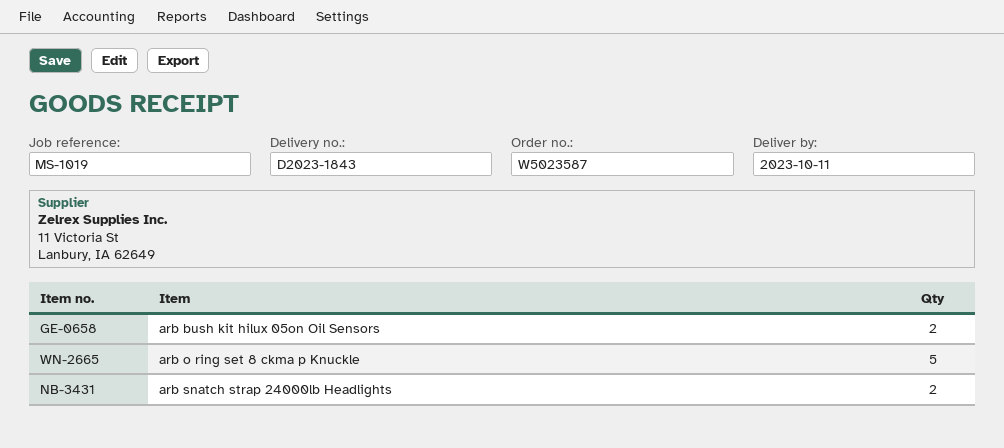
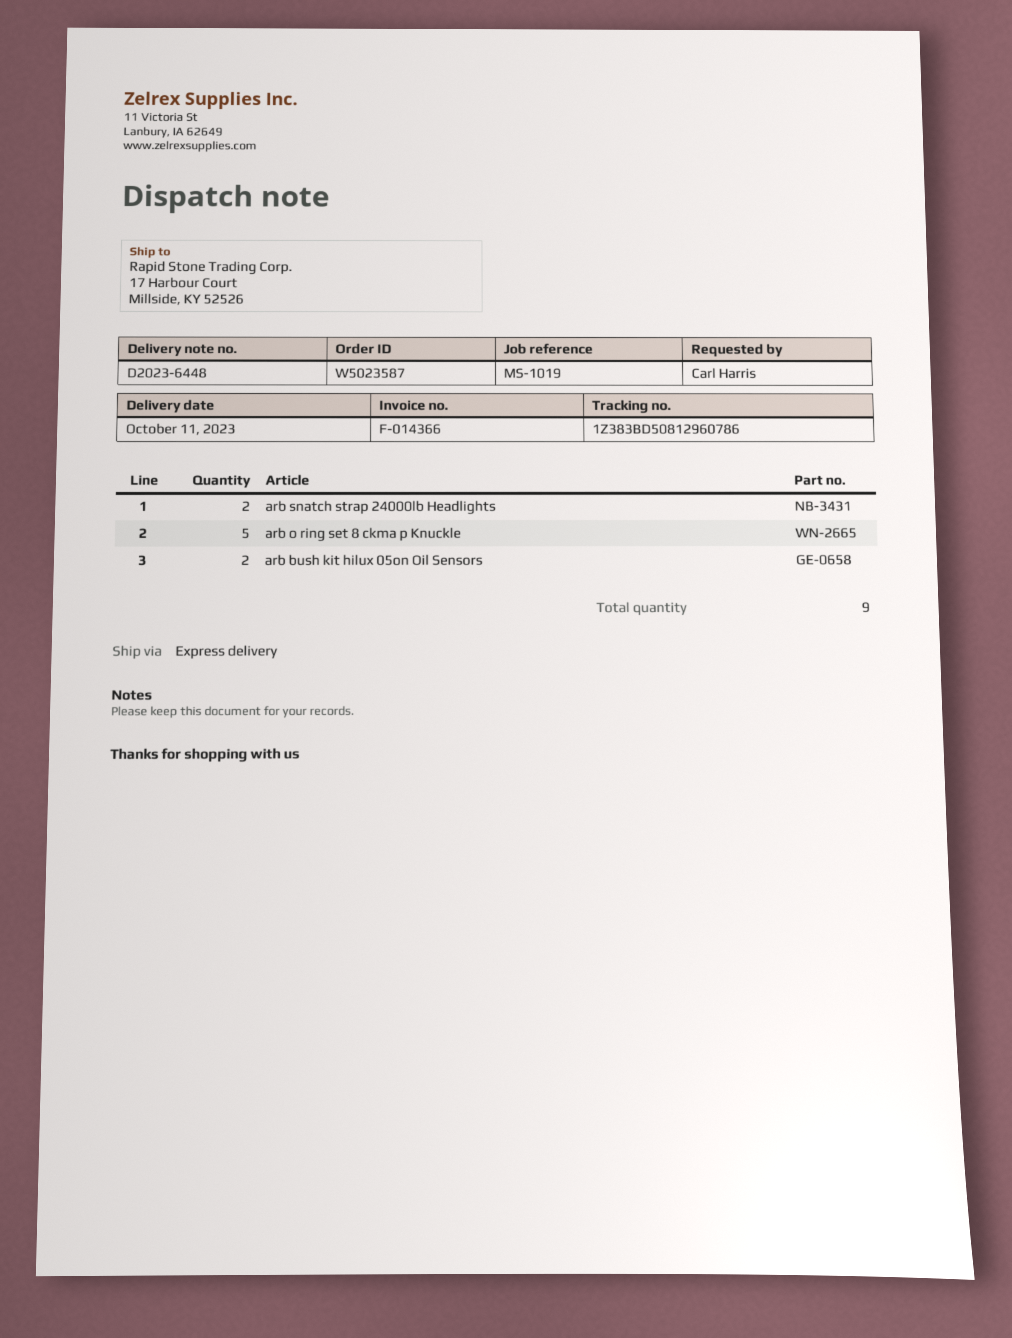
delivery note number: D2023-1843 -> D2023-6448

